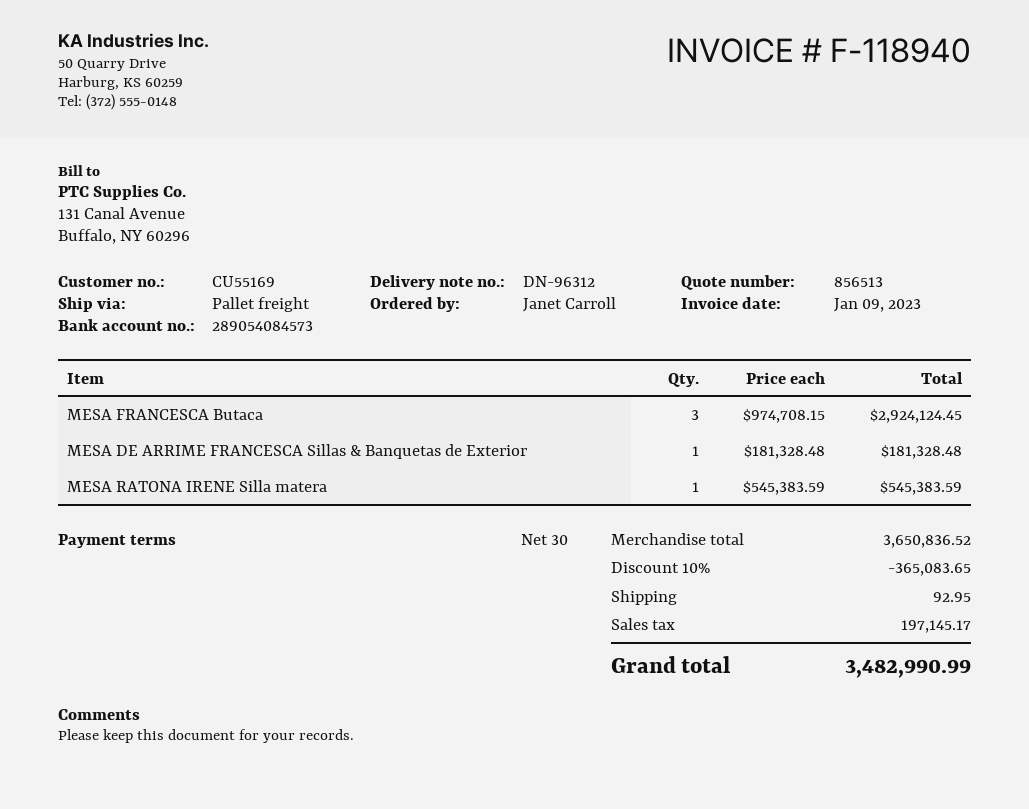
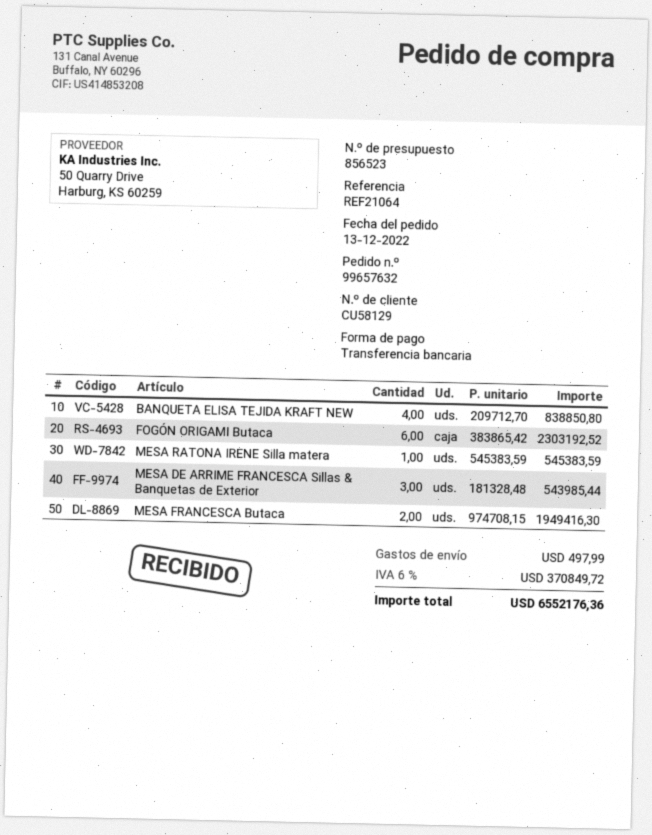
quote number: 856513 -> 856523
customer number: CU55169 -> CU58129
MESA FRANCESCA Butaca: 3 x 974708.15 = 2924124.45 -> 2 x 974708.15 = 1949416.30
MESA DE ARRIME FRANCESCA Sillas & Banquetas de Exterior: 1 x 181328.48 = 181328.48 -> 3 x 181328.48 = 543985.44
BANQUETA ELISA TEJIDA KRAFT NEW: none -> 4 x 209712.70 = 838850.80
FOGÓN ORIGAMI Butaca: none -> 6 x 383865.42 = 2303192.52
discount: 10% = 365083.65 -> none
shipping: 92.95 -> 497.99
tax: 197145.17 -> 370849.72
total: 3482990.99 -> 6552176.36

